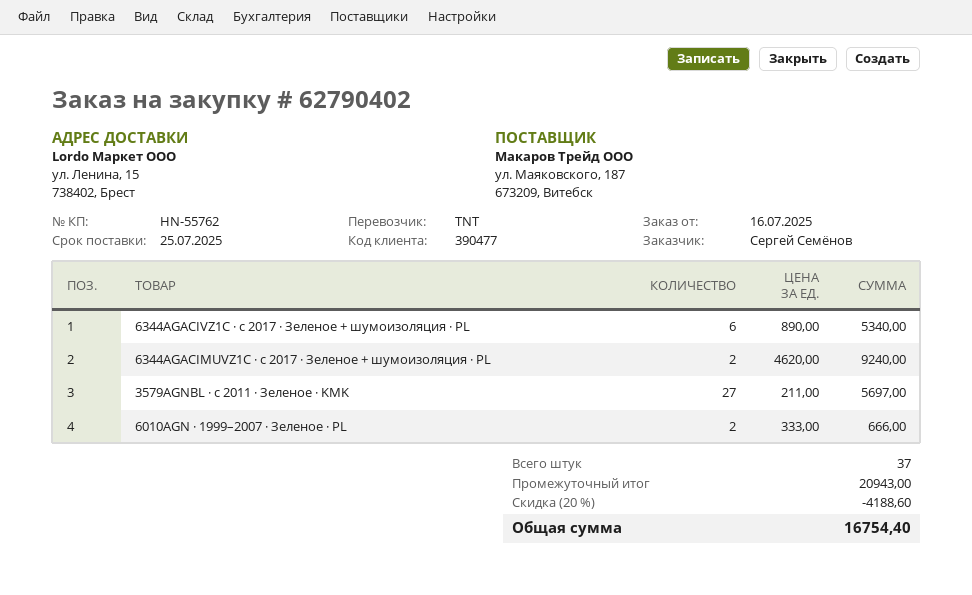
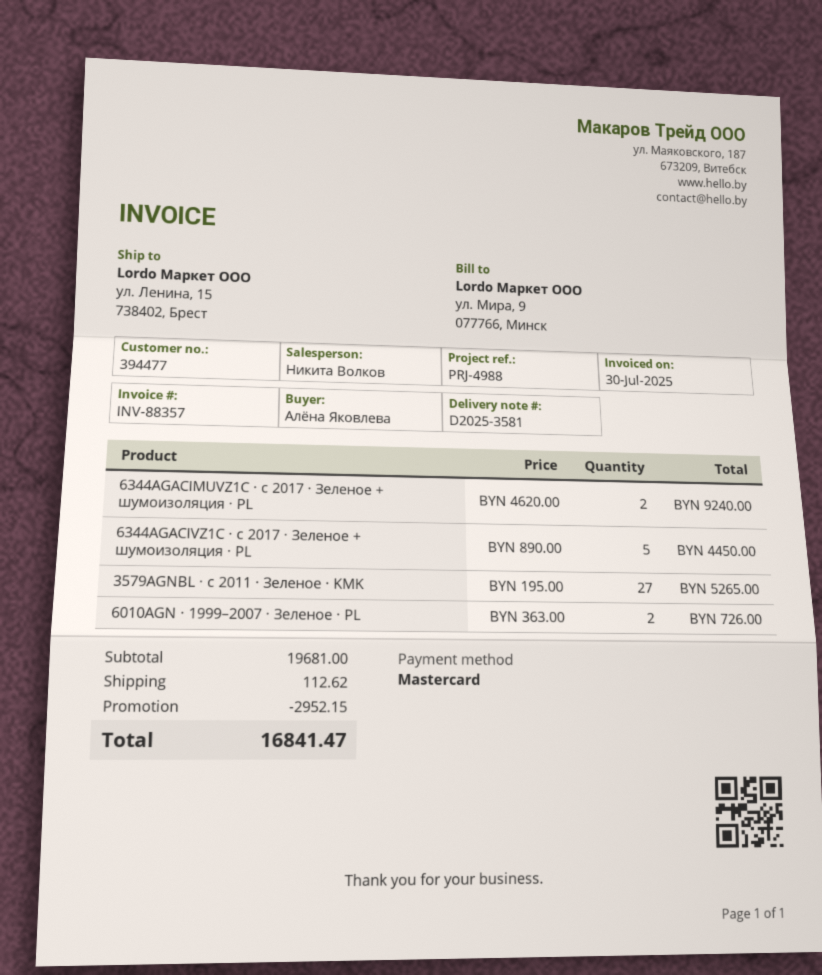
customer number: 390477 -> 394477
ordered by: Сергей Семёнов -> Алёна Яковлева
6344AGACIVZ1C · с 2017 · Зеленое + шумоизоляция · PL: 6 x 890.00 = 5340.00 -> 5 x 890.00 = 4450.00
3579AGNBL · с 2011 · Зеленое · KMK: 27 x 211.00 = 5697.00 -> 27 x 195.00 = 5265.00
6010AGN · 1999–2007 · Зеленое · PL: 2 x 333.00 = 666.00 -> 2 x 363.00 = 726.00
subtotal: 20943.00 -> 19681.00
discount: 4188.60 -> 2952.15
shipping: none -> 112.62
total: 16754.40 -> 16841.47

